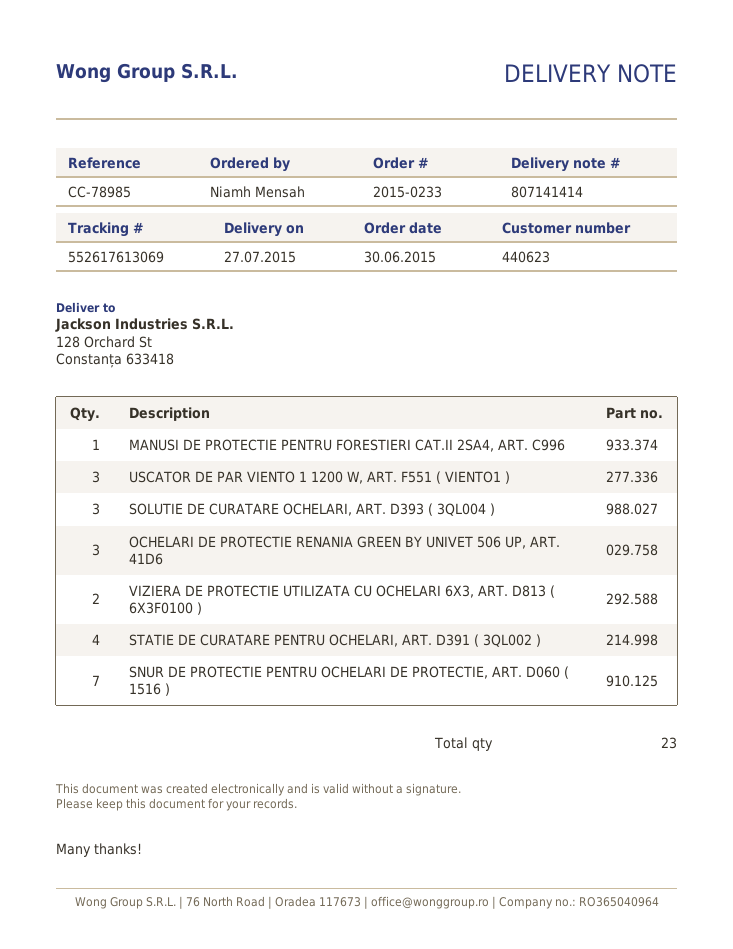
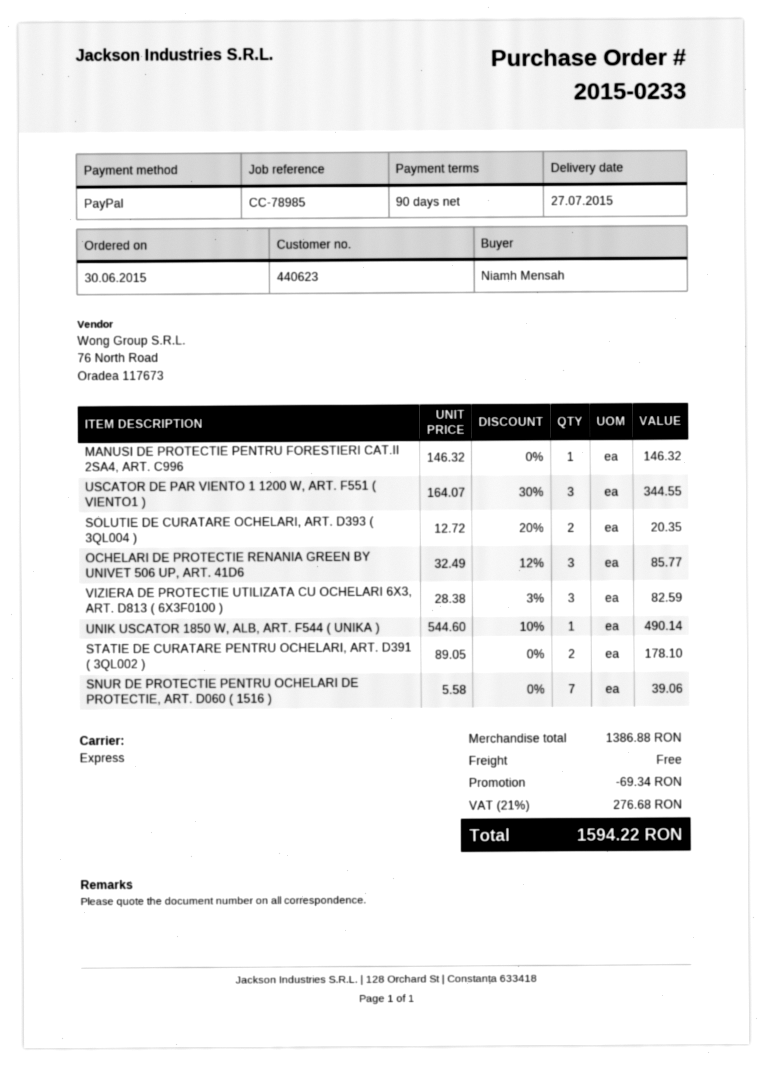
SOLUTIE DE CURATARE OCHELARI, ART. D393 ( 3QL004 ): 3 -> 2
VIZIERA DE PROTECTIE UTILIZATA CU OCHELARI 6X3, ART. D813 ( 6X3F0100 ): 2 -> 3
STATIE DE CURATARE PENTRU OCHELARI, ART. D391 ( 3QL002 ): 4 -> 2
UNIK USCATOR 1850 W, ALB, ART. F544 ( UNIKA ): none -> 1

